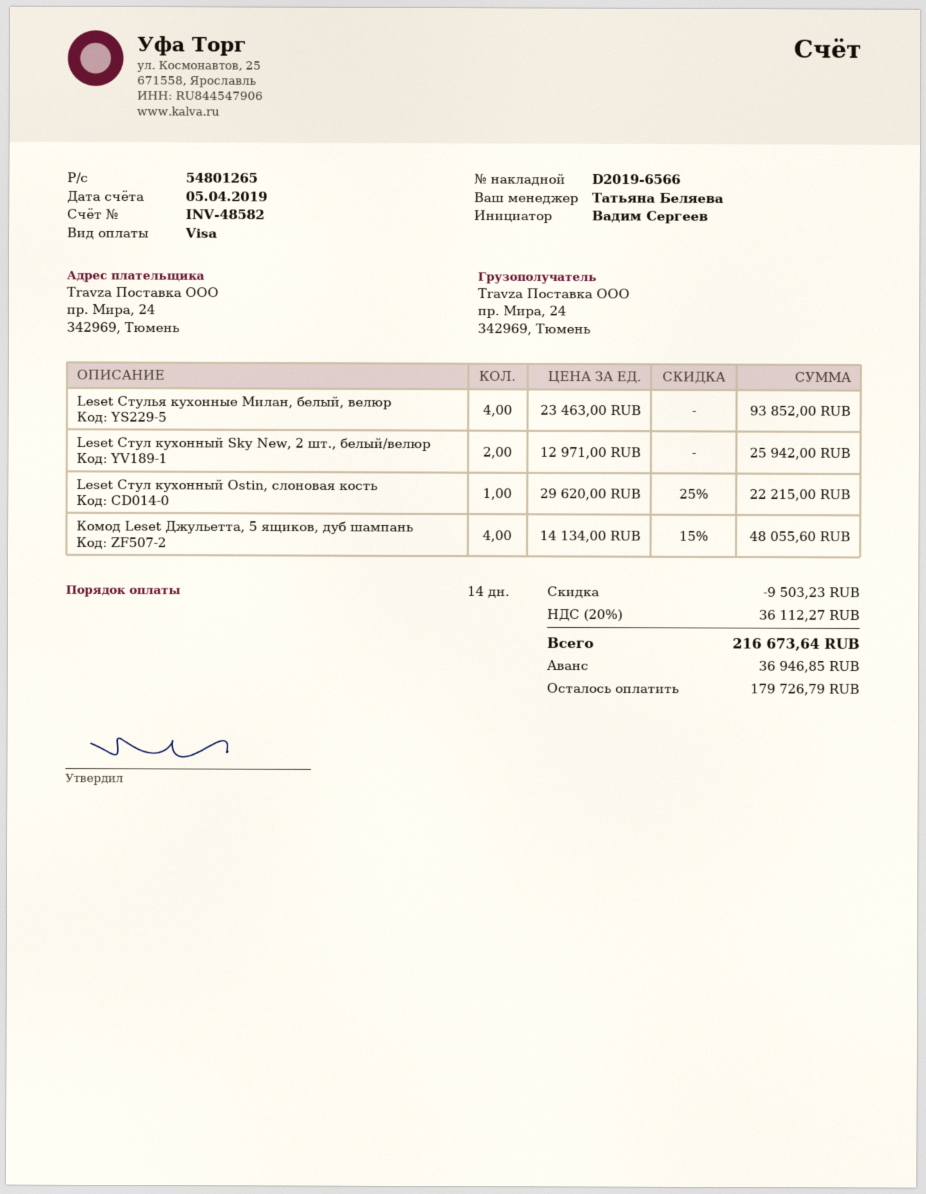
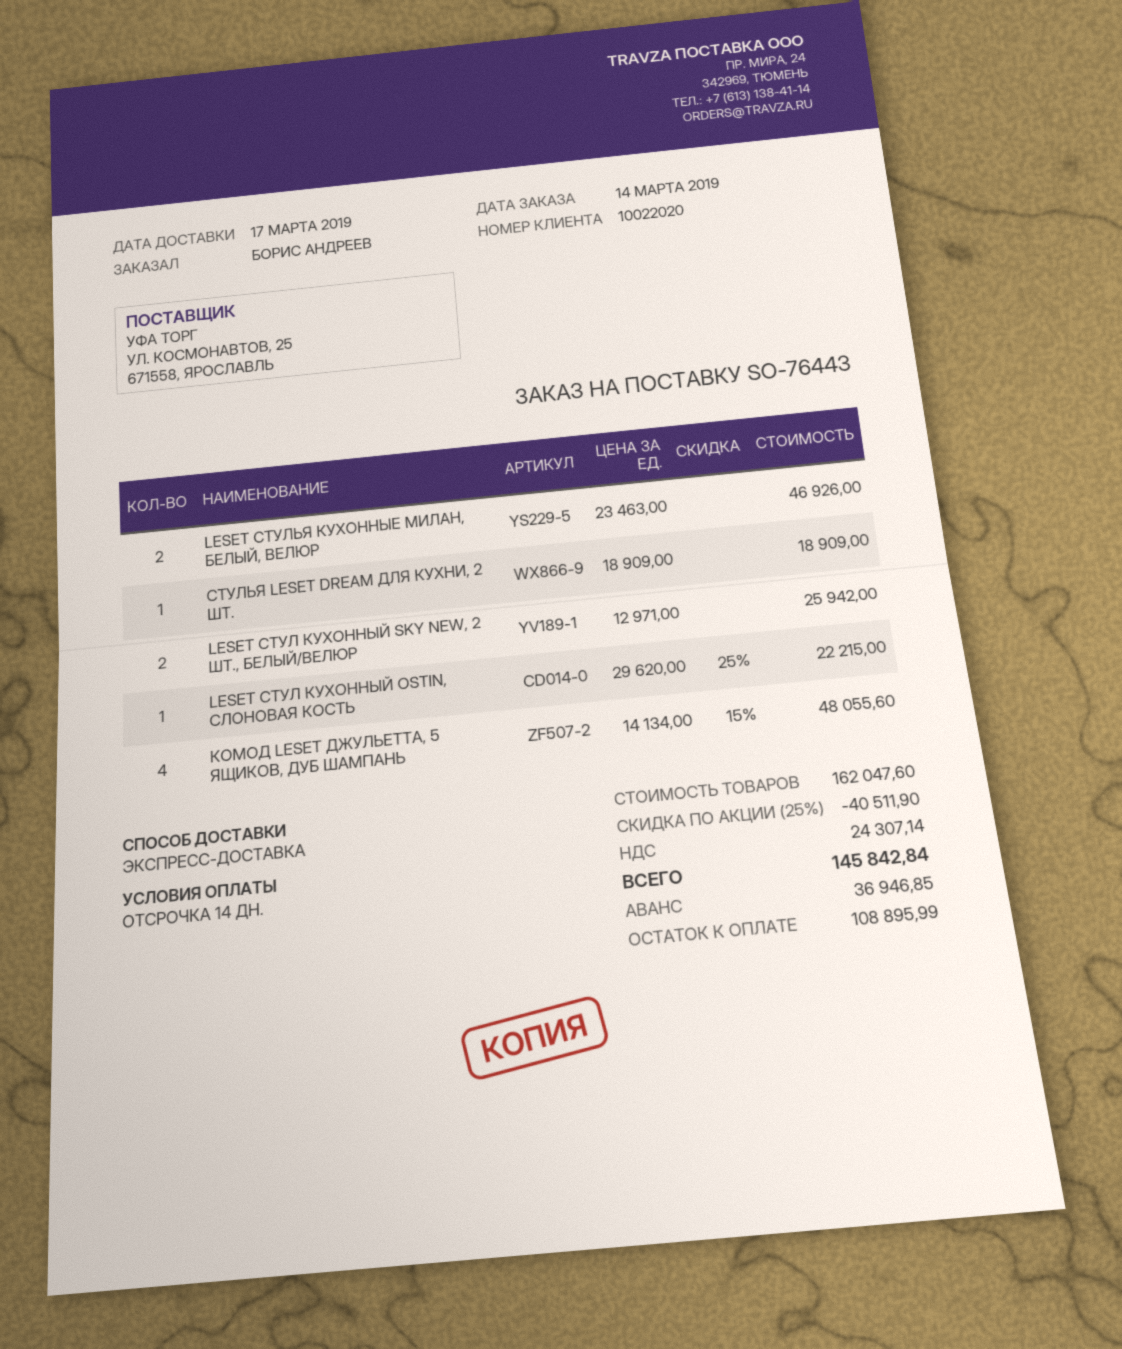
ordered by: Вадим Сергеев -> БОРИС АНДРЕЕВ
Leset Стулья кухонные Милан, белый, велюр: 4 x 23463.00 = 93852.00 -> 2 x 23463.00 = 46926.00
СТУЛЬЯ LESET DREAM ДЛЯ КУХНИ, 2 ШТ.: none -> 1 x 18909.00 = 18909.00
discount: 9503.23 -> 40511.90
tax: 36112.27 -> 24307.14
total: 216673.64 -> 145842.84
balance: 179726.79 -> 108895.99

